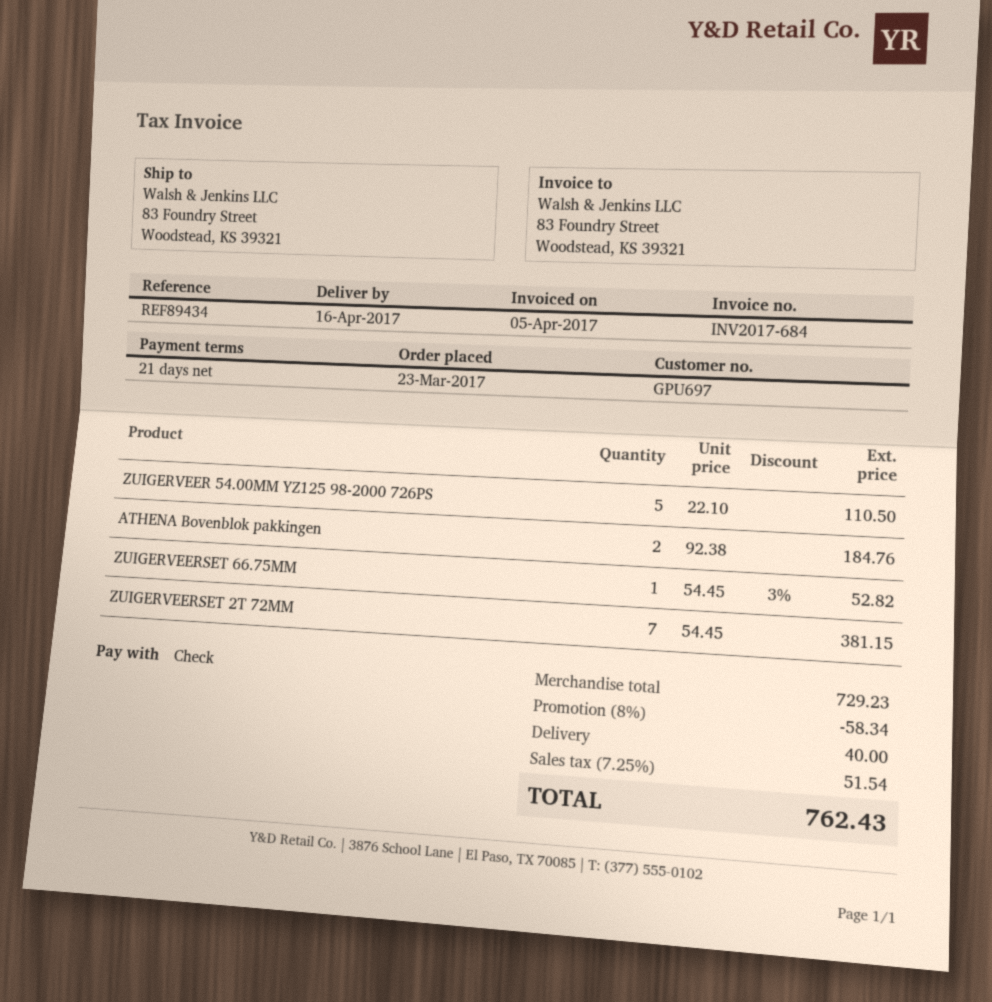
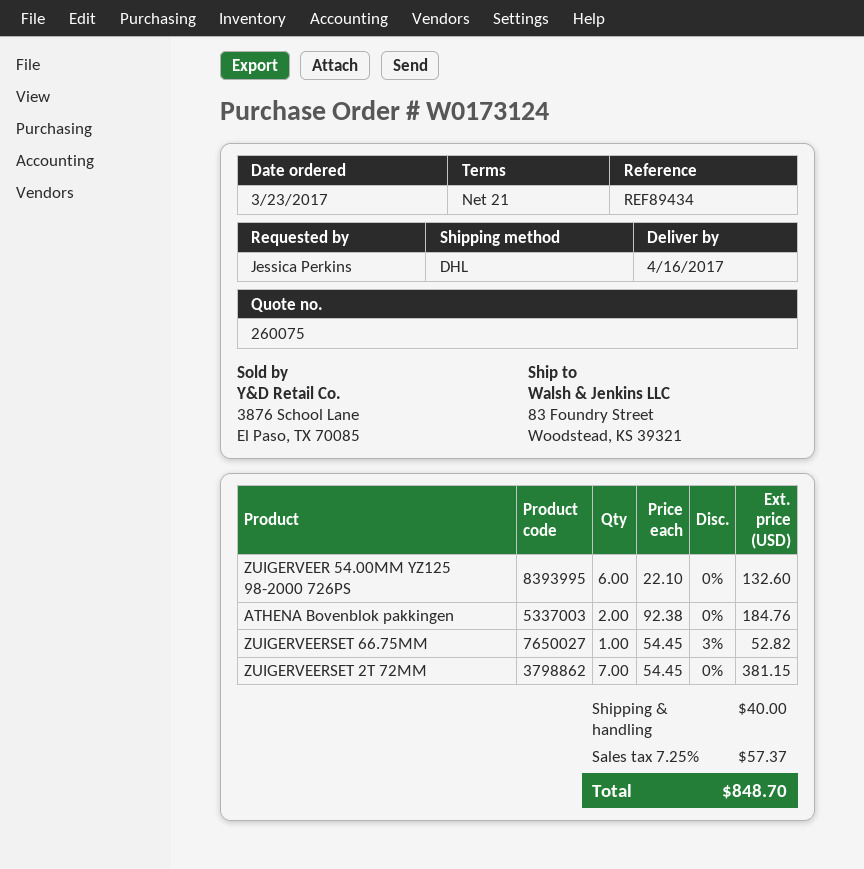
ZUIGERVEER 54.00MM YZ125 98-2000 726PS: 5 x 22.10 = 110.50 -> 6 x 22.10 = 132.60
discount: 8% = 58.34 -> none
tax: 7.25% = 51.54 -> 7.25% = 57.37
total: 762.43 -> 848.70

